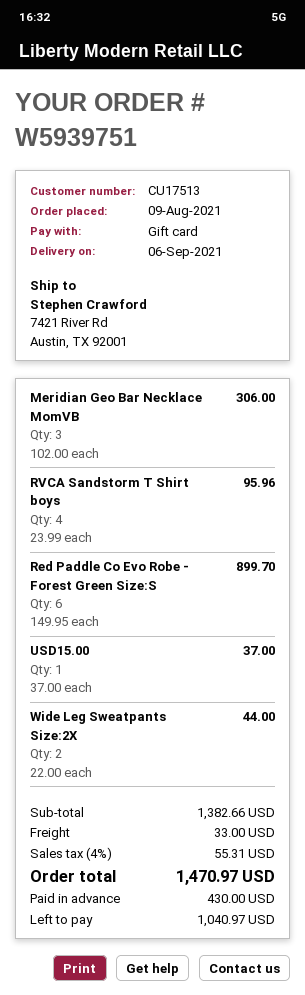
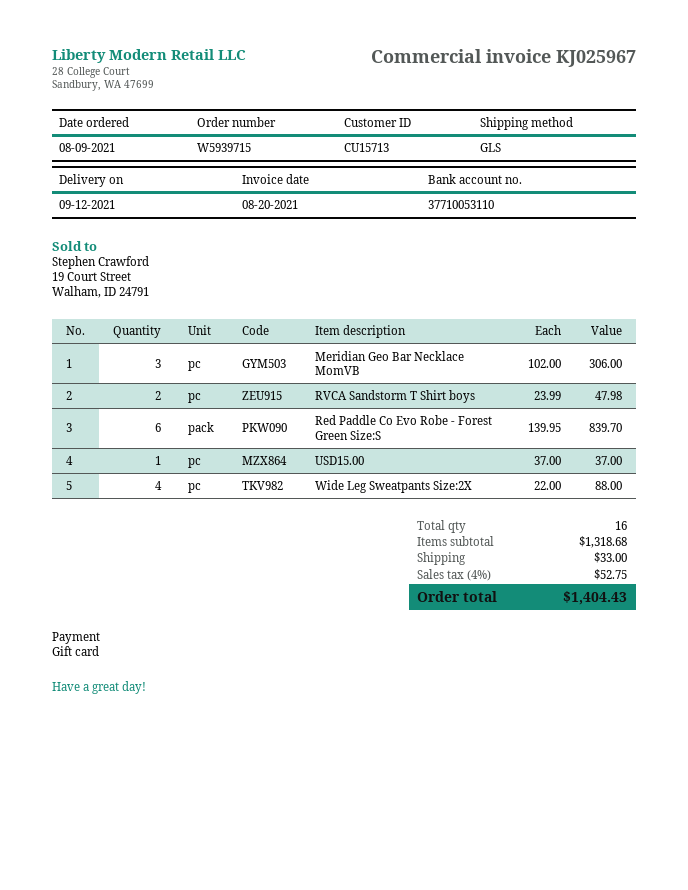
order number: W5939751 -> W5939715
delivery date: 2021-09-06 -> 2021-09-12
customer number: CU17513 -> CU15713
RVCA Sandstorm T Shirt boys: 4 x 23.99 = 95.96 -> 2 x 23.99 = 47.98
Red Paddle Co Evo Robe - Forest Green Size:S: 6 x 149.95 = 899.70 -> 6 x 139.95 = 839.70
Wide Leg Sweatpants Size:2X: 2 x 22.00 = 44.00 -> 4 x 22.00 = 88.00
subtotal: 1382.66 -> 1318.68
tax: 4% = 55.31 -> 4% = 52.75
total: 1470.97 -> 1404.43

